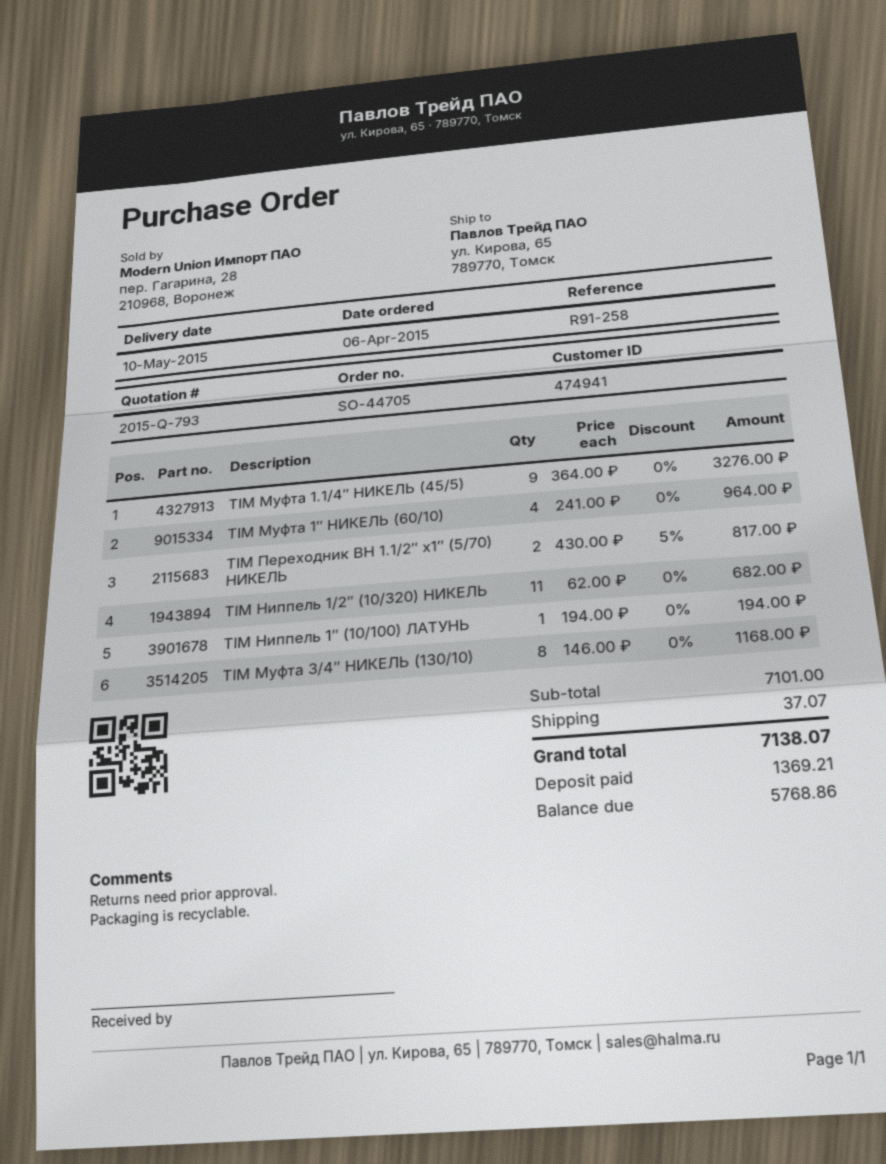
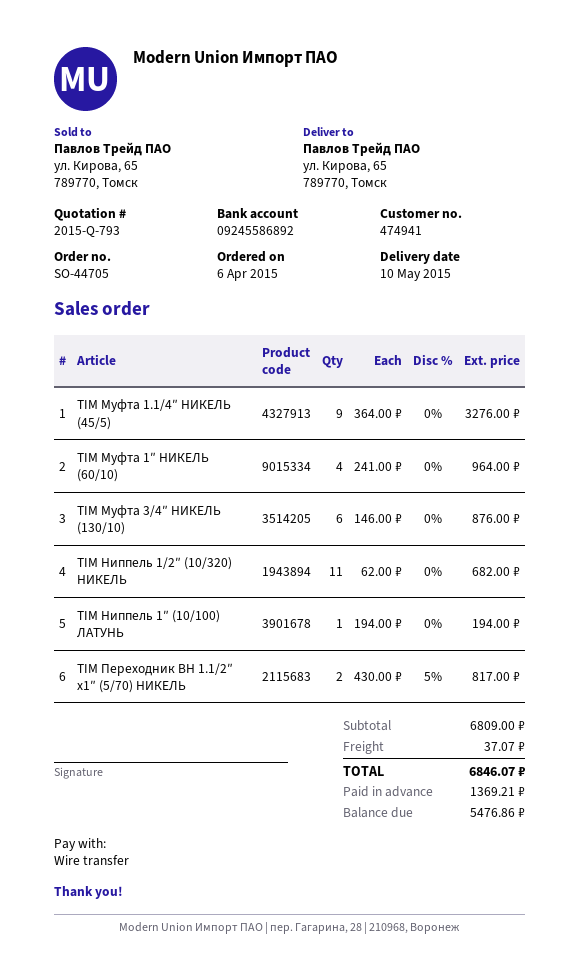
TIM Муфта 3/4″ НИКЕЛЬ (130/10): 8 x 146.00 = 1168.00 -> 6 x 146.00 = 876.00
subtotal: 7101.00 -> 6809.00
total: 7138.07 -> 6846.07
balance: 5768.86 -> 5476.86

